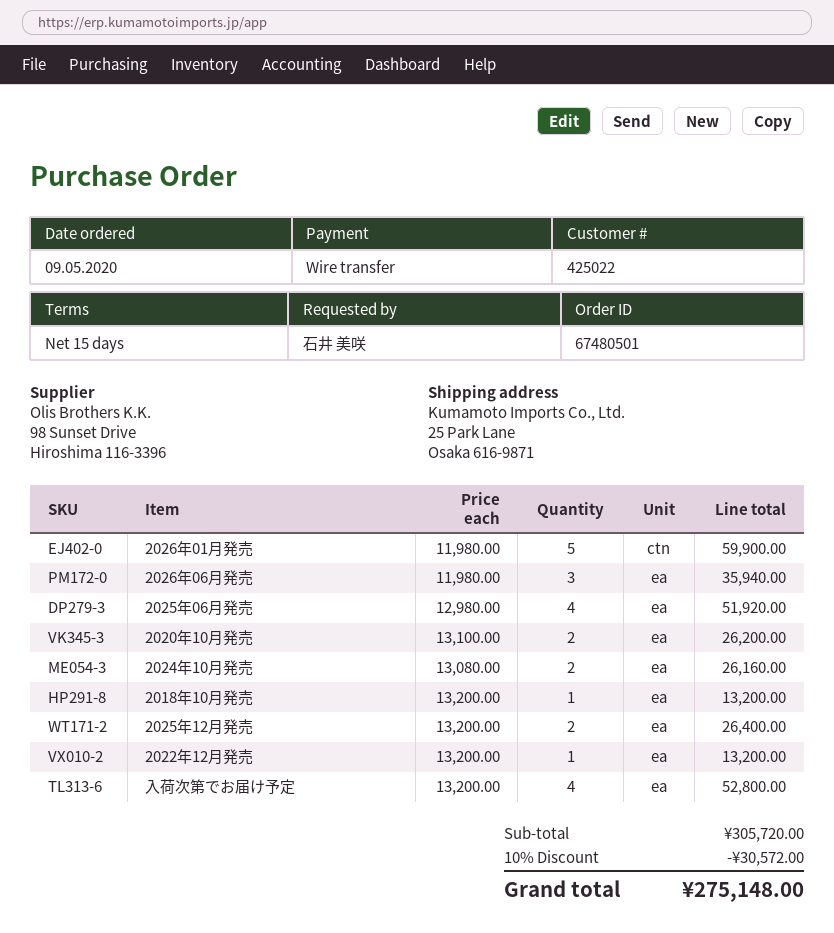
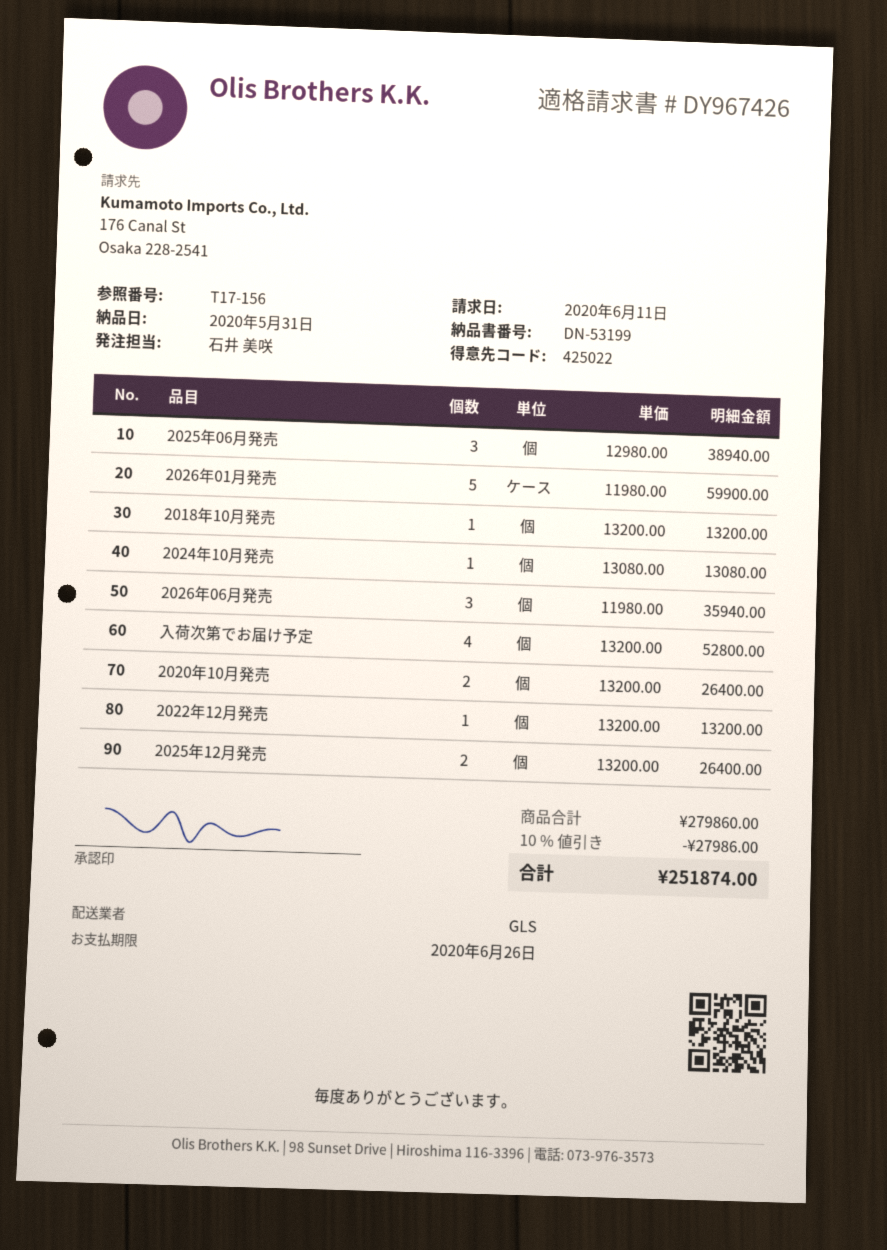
2025年06月発売: 4 x 12980.00 = 51920.00 -> 3 x 12980.00 = 38940.00
2020年10月発売: 2 x 13100.00 = 26200.00 -> 2 x 13200.00 = 26400.00
2024年10月発売: 2 x 13080.00 = 26160.00 -> 1 x 13080.00 = 13080.00
subtotal: 305720.00 -> 279860.00
discount: 10% = 30572.00 -> 10% = 27986.00
total: 275148.00 -> 251874.00

